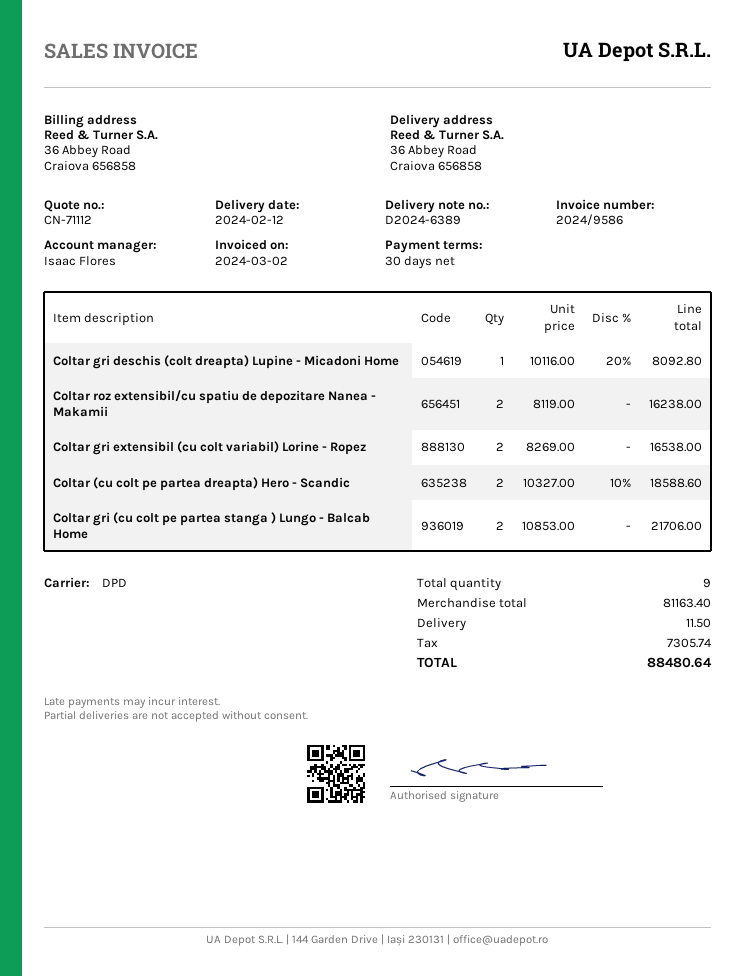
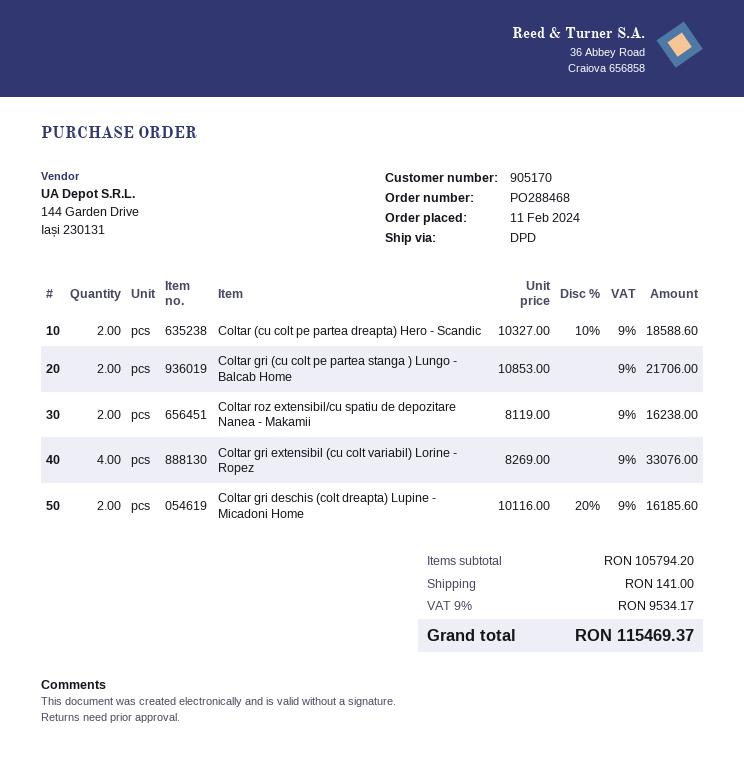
Coltar gri deschis (colt dreapta) Lupine - Micadoni Home: 1 x 10116.00 - 20% = 8092.80 -> 2 x 10116.00 - 20% = 16185.60
Coltar gri extensibil (cu colt variabil) Lorine - Ropez: 2 x 8269.00 = 16538.00 -> 4 x 8269.00 = 33076.00
subtotal: 81163.40 -> 105794.20
shipping: 11.50 -> 141.00
tax: 7305.74 -> 9534.17
total: 88480.64 -> 115469.37

